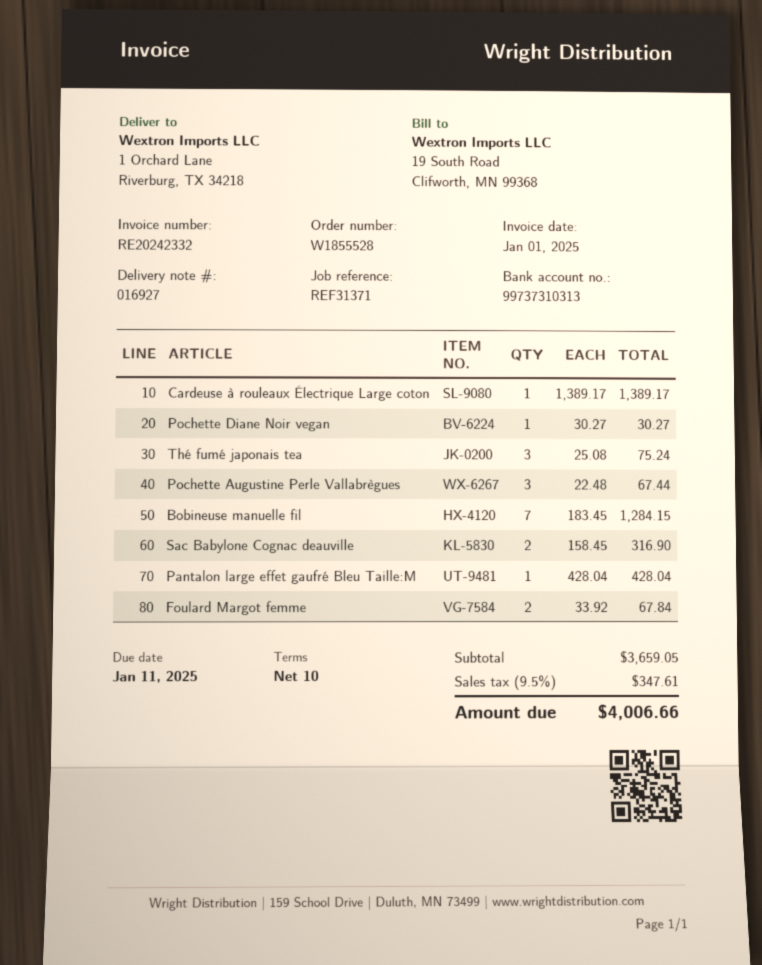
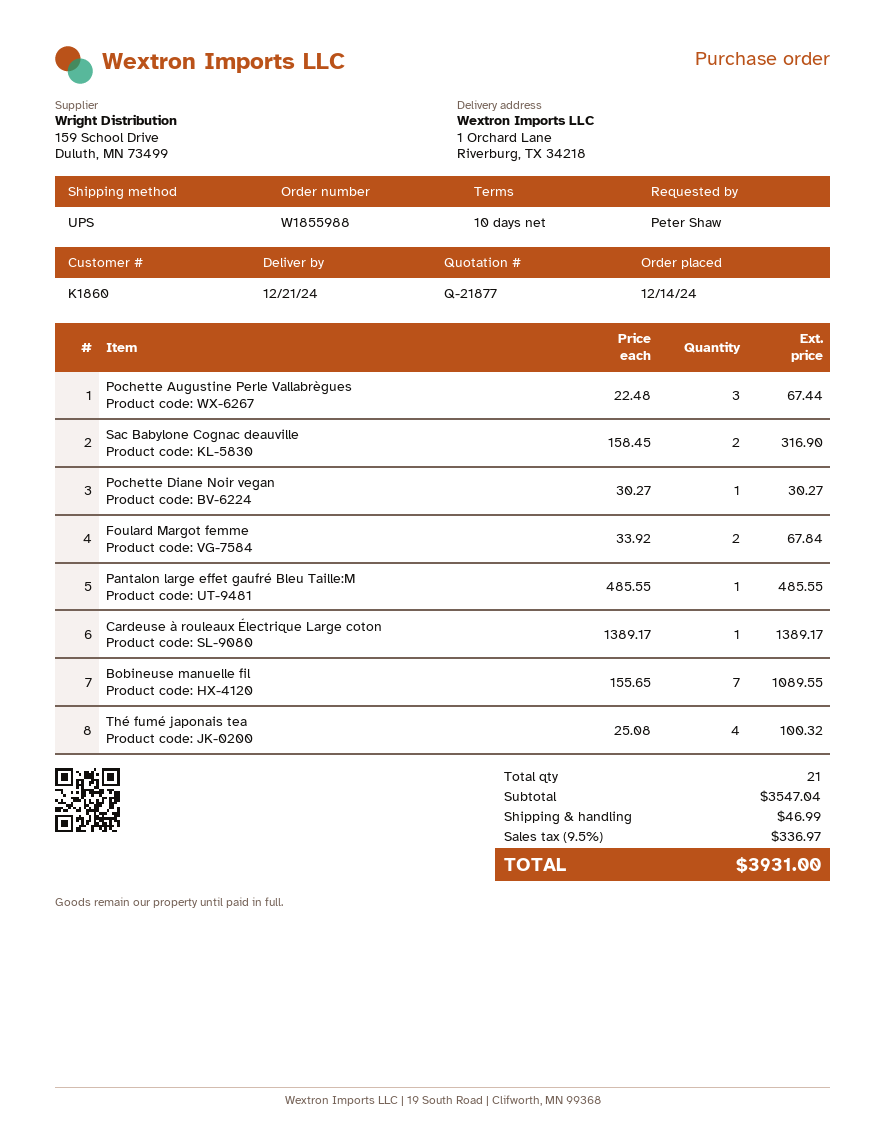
order number: W1855528 -> W1855988
Thé fumé japonais tea: 3 x 25.08 = 75.24 -> 4 x 25.08 = 100.32
Bobineuse manuelle fil: 7 x 183.45 = 1284.15 -> 7 x 155.65 = 1089.55
Pantalon large effet gaufré Bleu Taille:M: 1 x 428.04 = 428.04 -> 1 x 485.55 = 485.55
subtotal: 3659.05 -> 3547.04
shipping: none -> 46.99
tax: 9.5% = 347.61 -> 9.5% = 336.97
total: 4006.66 -> 3931.00

